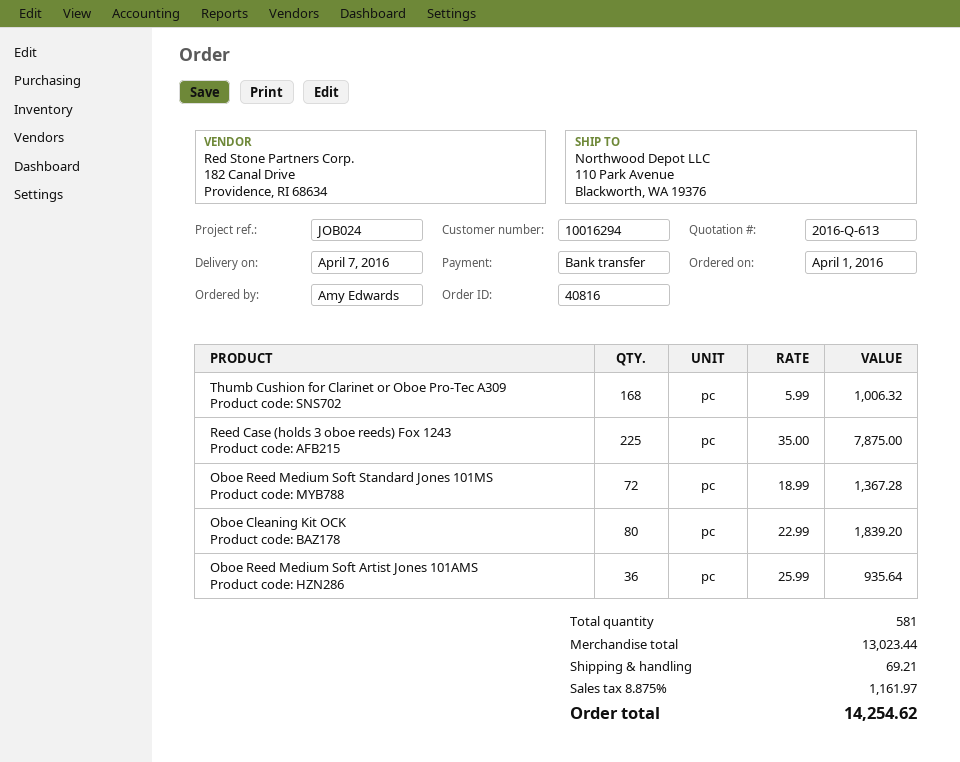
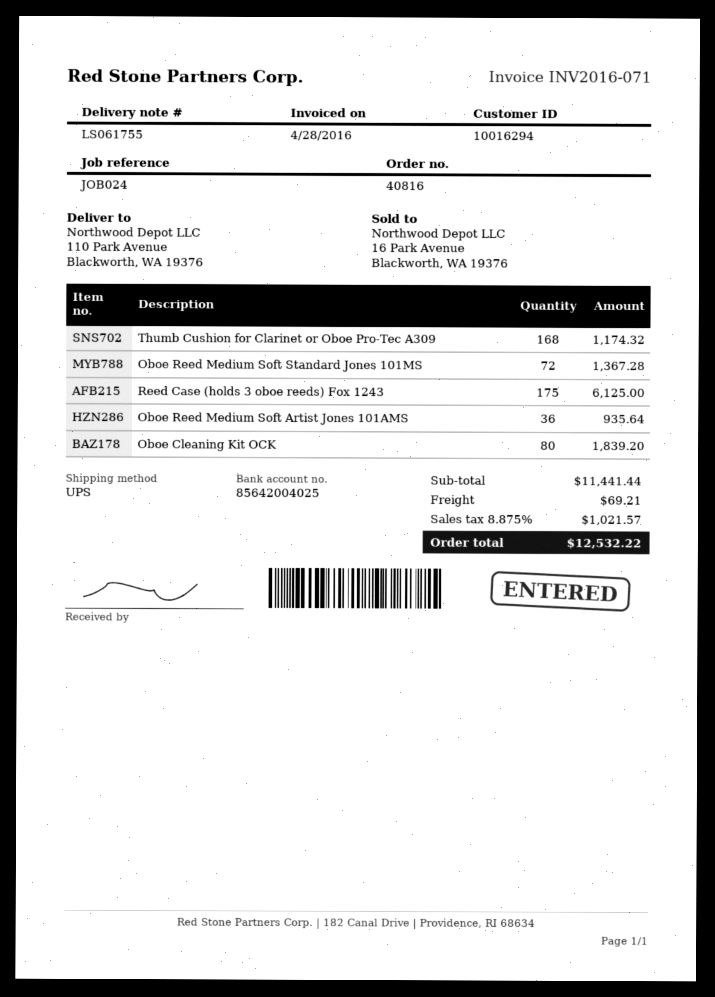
Thumb Cushion for Clarinet or Oboe Pro-Tec A309: 168 for 1006.32 -> 168 for 1174.32
Reed Case (holds 3 oboe reeds) Fox 1243: 225 for 7875.00 -> 175 for 6125.00
subtotal: 13023.44 -> 11441.44
tax: 8.875% = 1161.97 -> 8.875% = 1021.57
total: 14254.62 -> 12532.22

